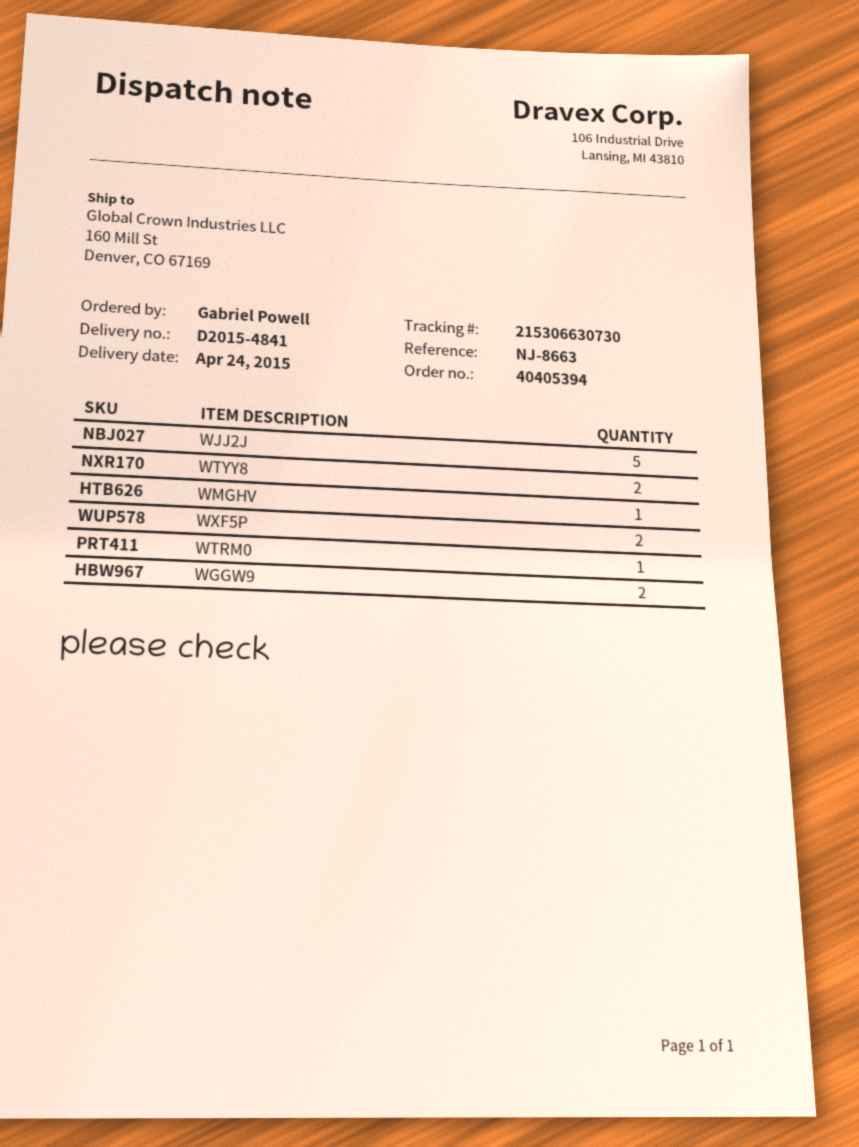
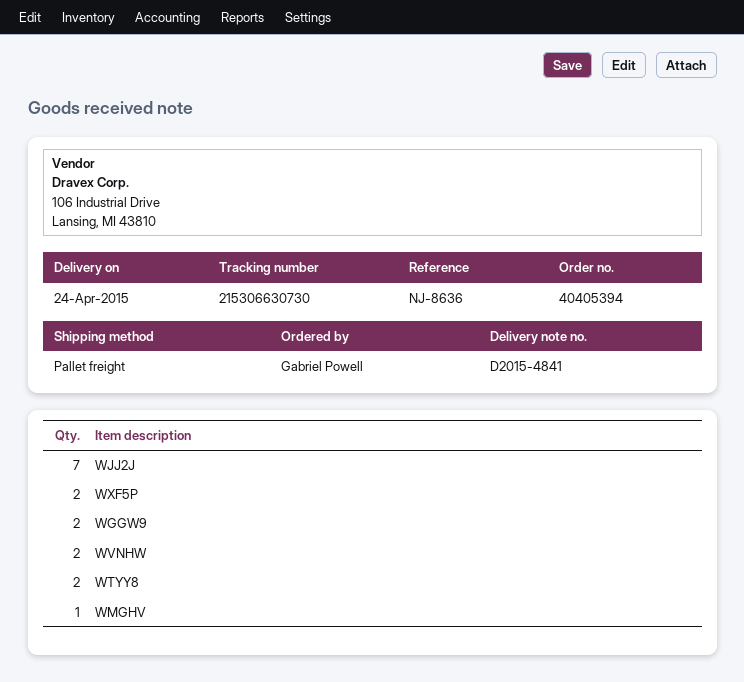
reference: NJ-8663 -> NJ-8636
WJJ2J: 5 -> 7
WTRM0: 1 -> none
WVNHW: none -> 2

